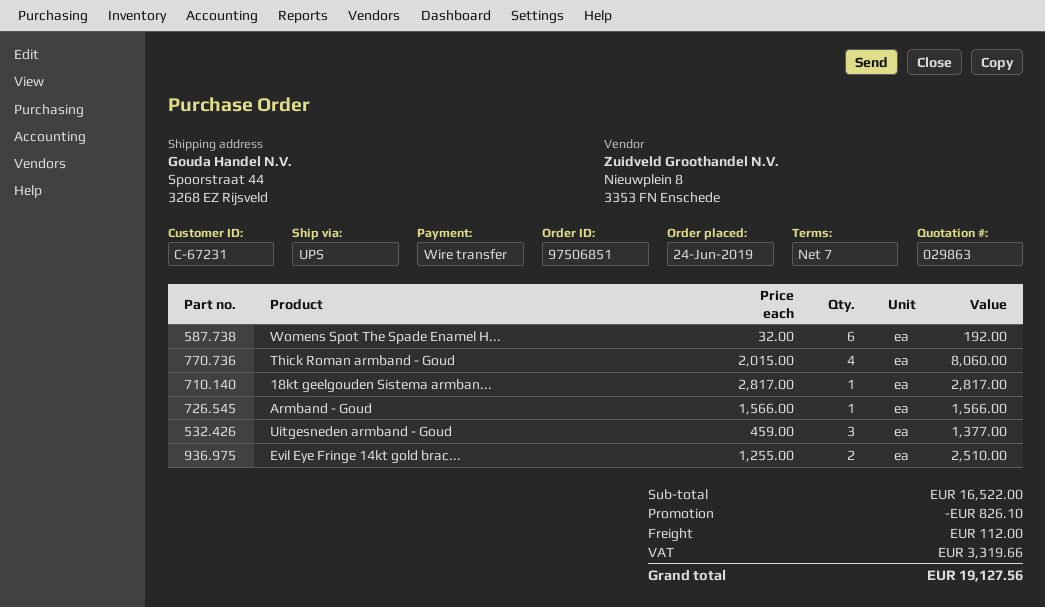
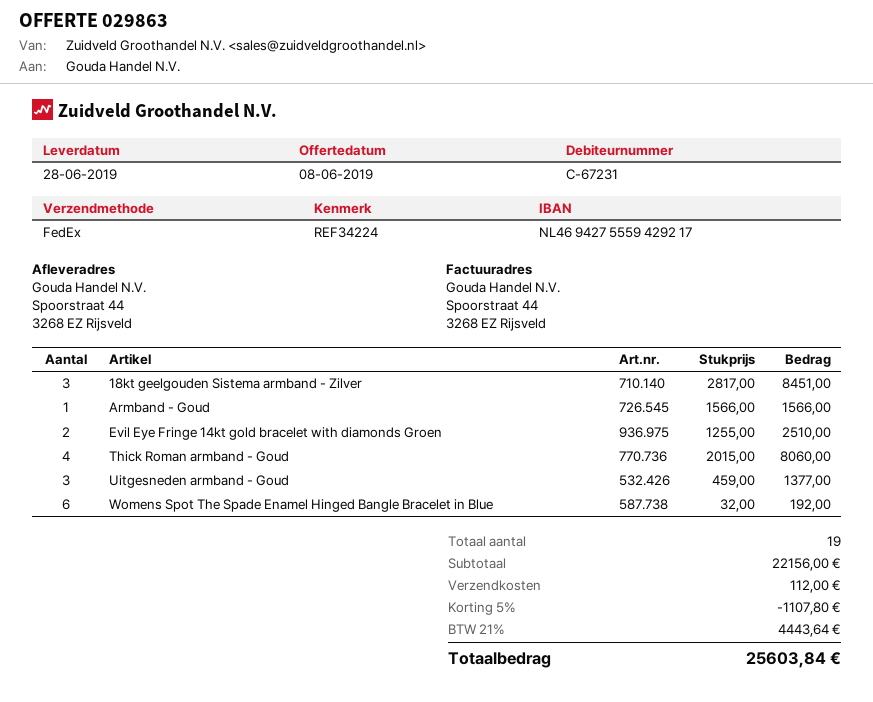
shipping method: UPS -> FedEx
18kt geelgouden Sistema armban...: 1 x 2817.00 = 2817.00 -> 3 x 2817.00 = 8451.00
subtotal: 16522.00 -> 22156.00
discount: 826.10 -> 1107.80
tax: 3319.66 -> 4443.64
total: 19127.56 -> 25603.84

